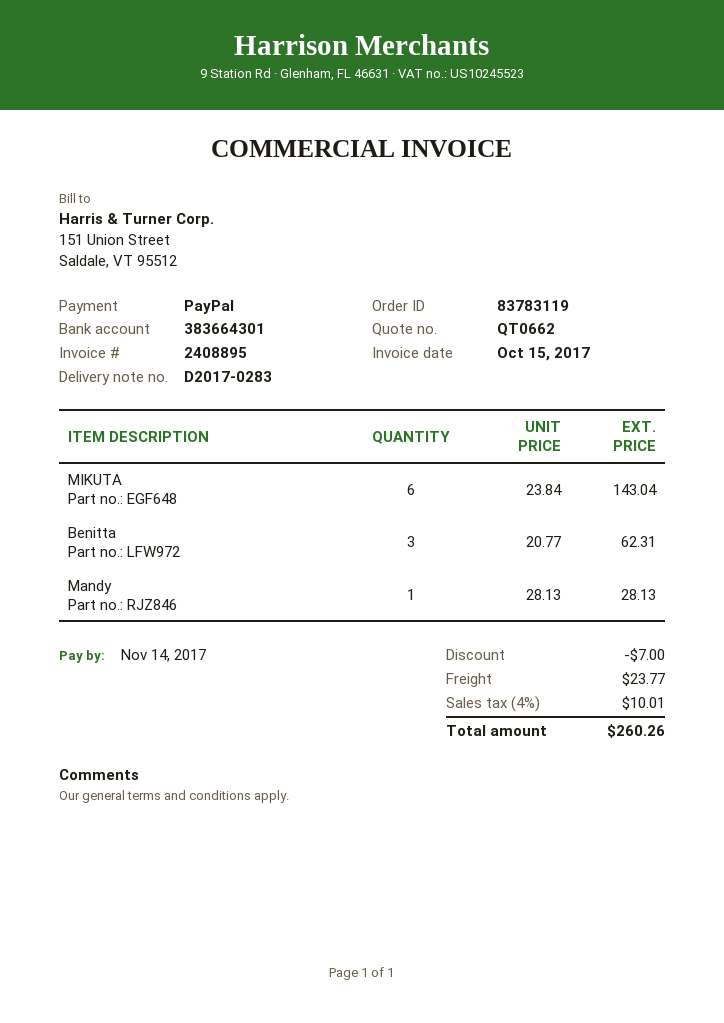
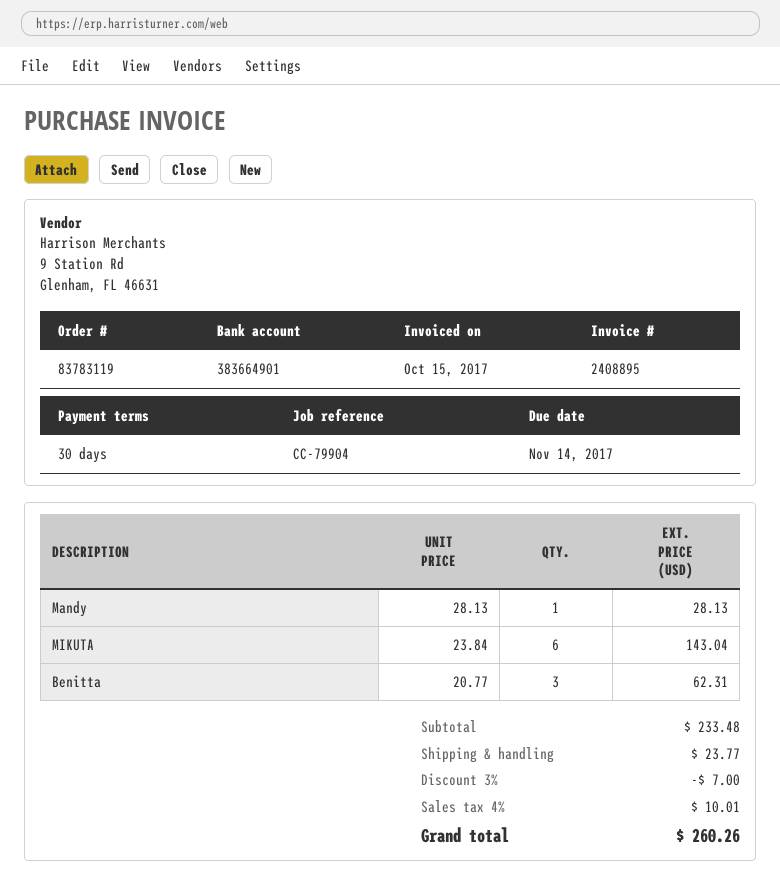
bank account: 383664301 -> 383664901

